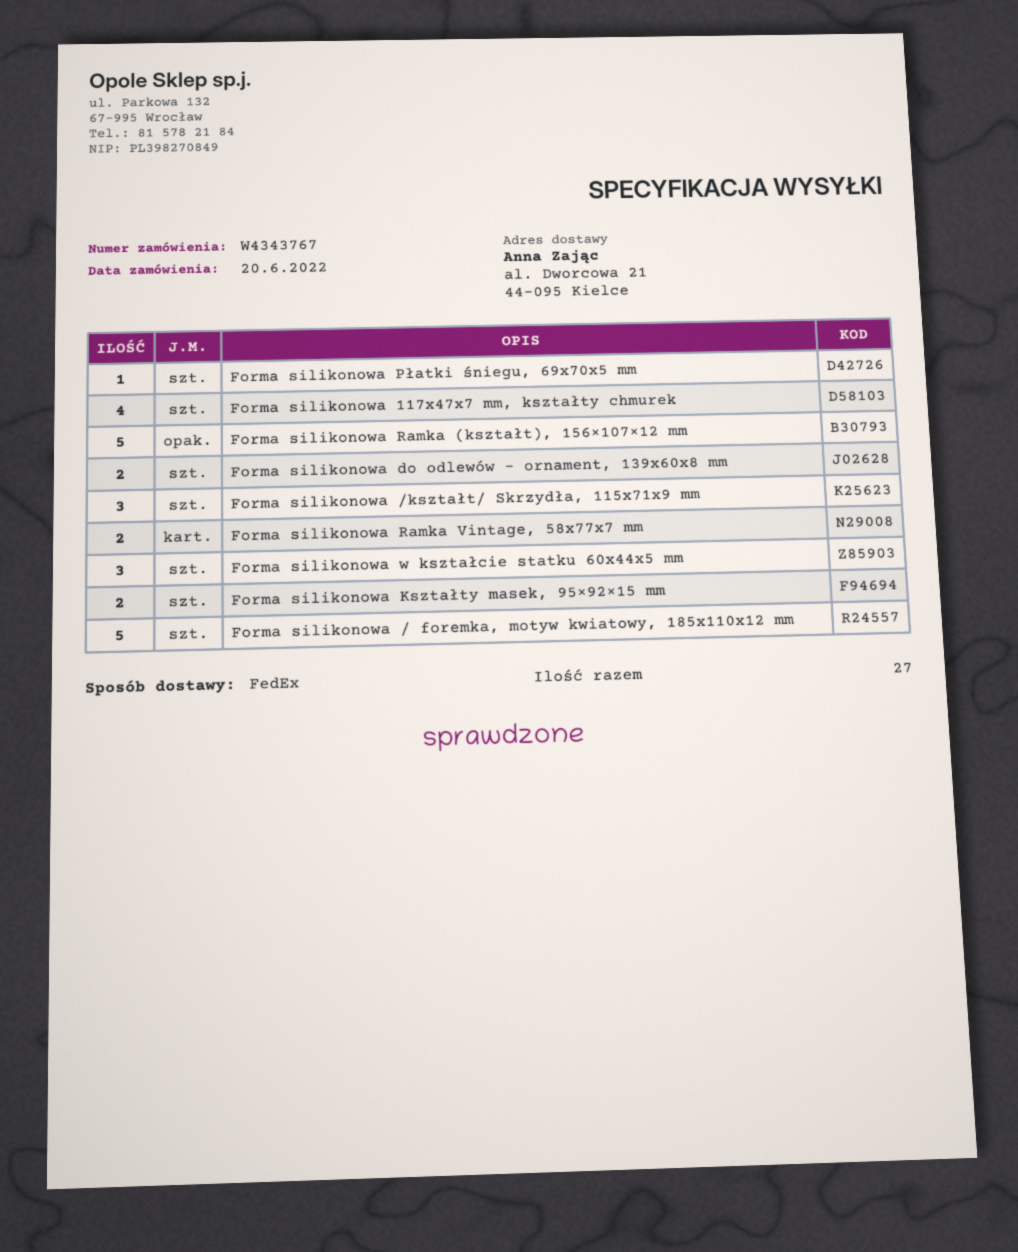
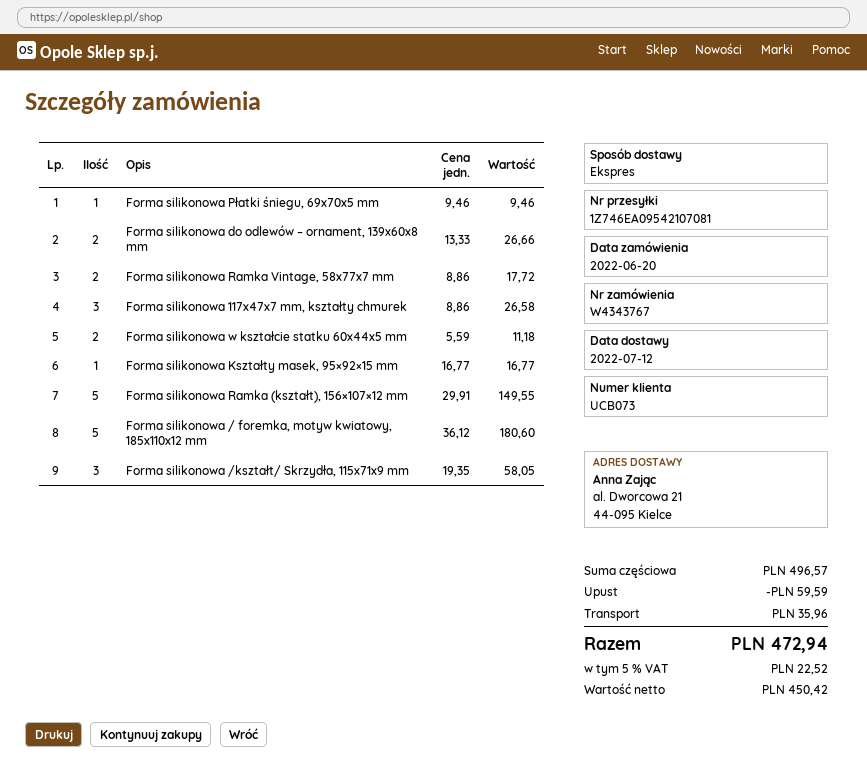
shipping method: FedEx -> express
Forma silikonowa 117x47x7 mm, kształty chmurek: 4 -> 3
Forma silikonowa w kształcie statku 60x44x5 mm: 3 -> 2
Forma silikonowa Kształty masek, 95×92×15 mm: 2 -> 1

